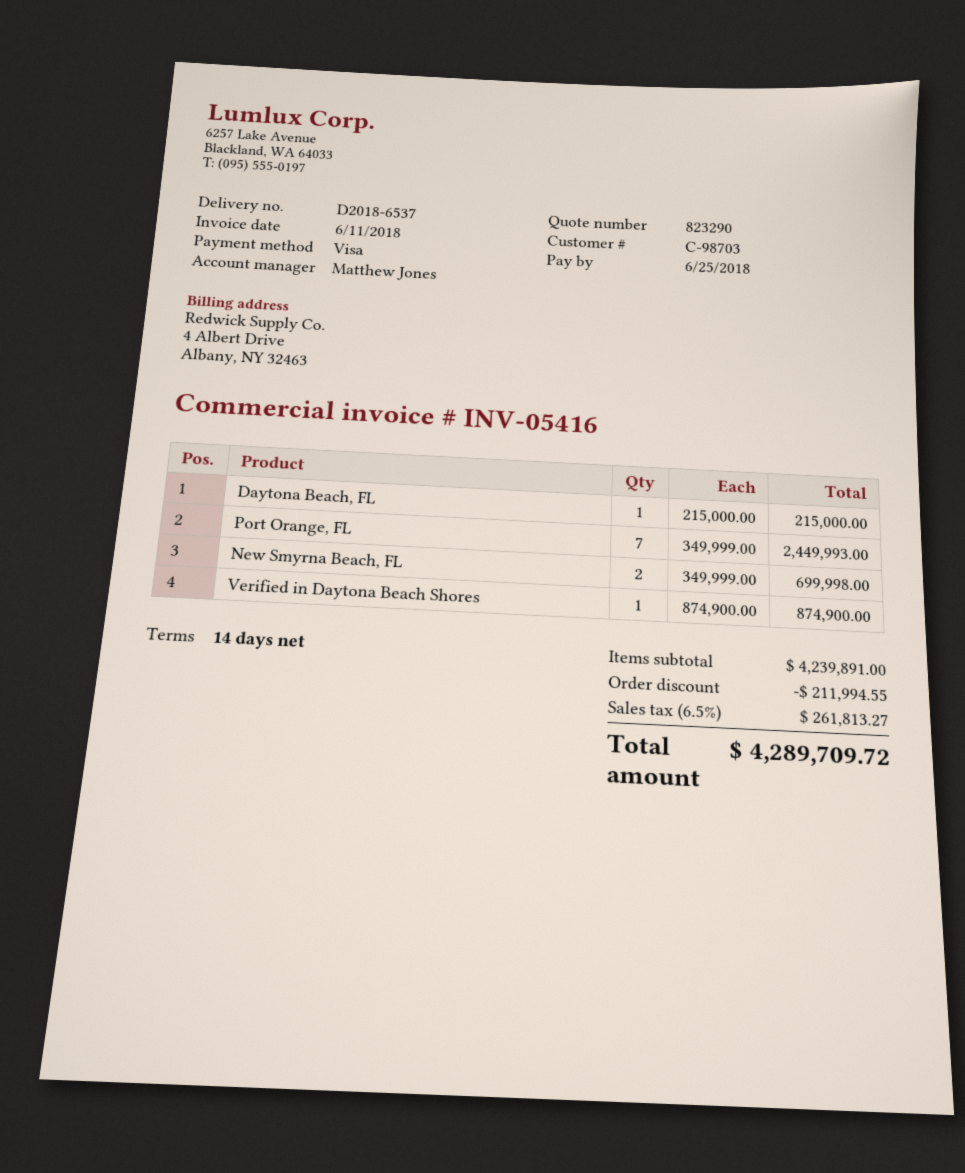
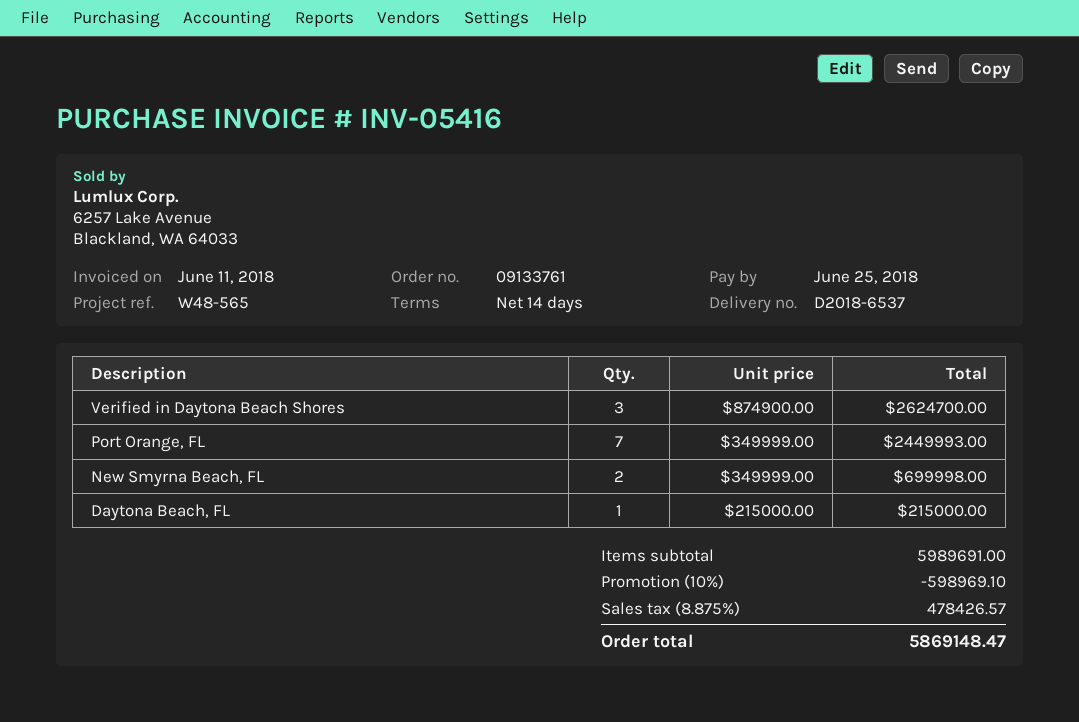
Verified in Daytona Beach Shores: 1 x 874900.00 = 874900.00 -> 3 x 874900.00 = 2624700.00
subtotal: 4239891.00 -> 5989691.00
discount: 211994.55 -> 598969.10
tax: 6.5% = 261813.27 -> 8.875% = 478426.57
total: 4289709.72 -> 5869148.47

